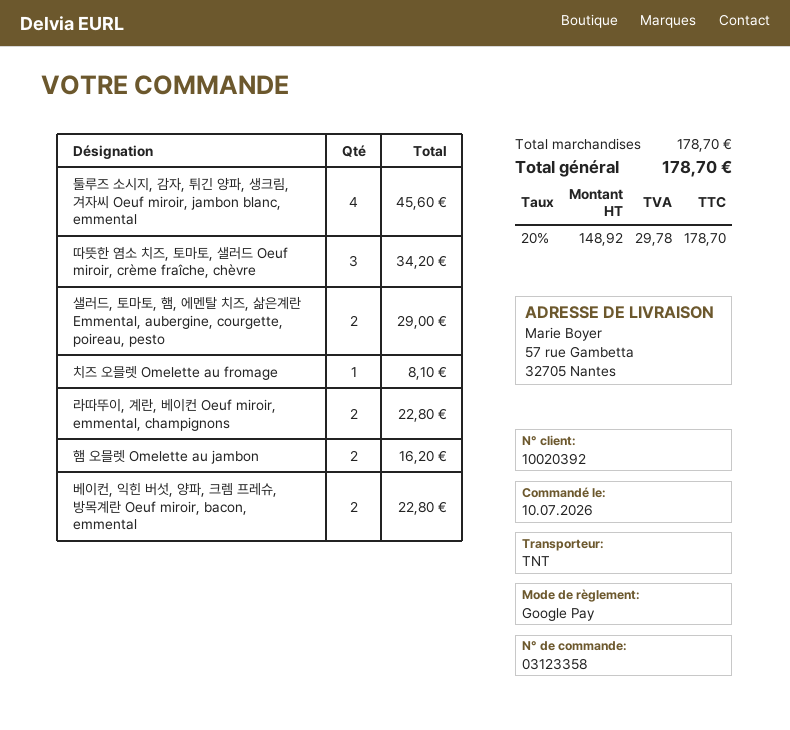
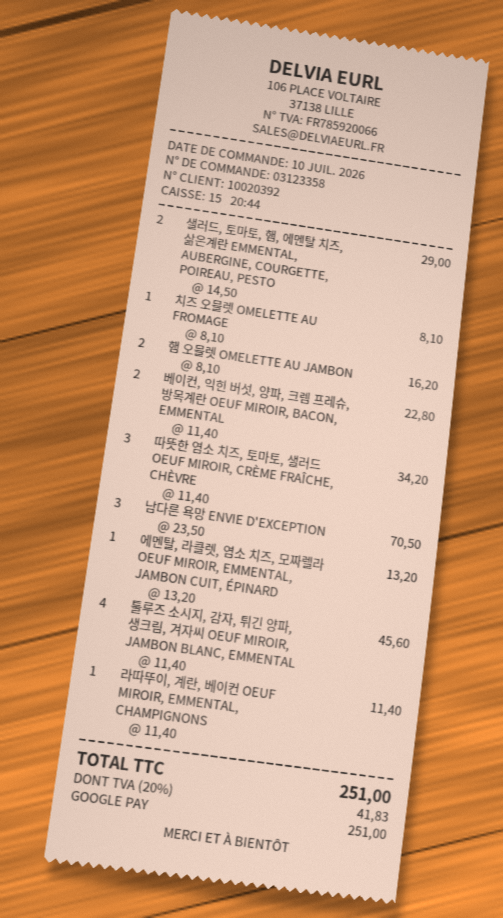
라따뚜이, 계란, 베이컨 Oeuf miroir, emmental, champignons: 2 for 22.80 -> 1 for 11.40
남다른 욕망 ENVIE D'EXCEPTION: none -> 3 for 70.50
에멘탈, 라클렛, 염소 치즈, 모짜렐라 OEUF MIROIR, EMMENTAL, JAMBON CUIT, ÉPINARD: none -> 1 for 13.20
tax: 20% = 29.78 -> 20% = 41.83
total: 178.70 -> 251.00

